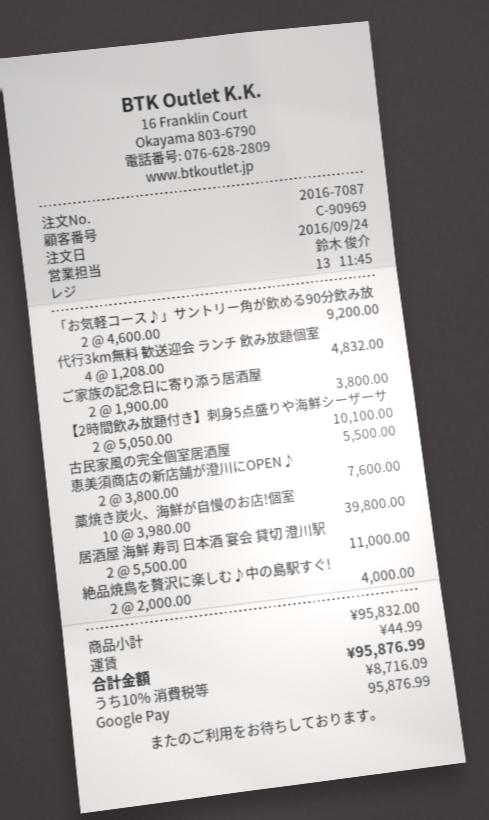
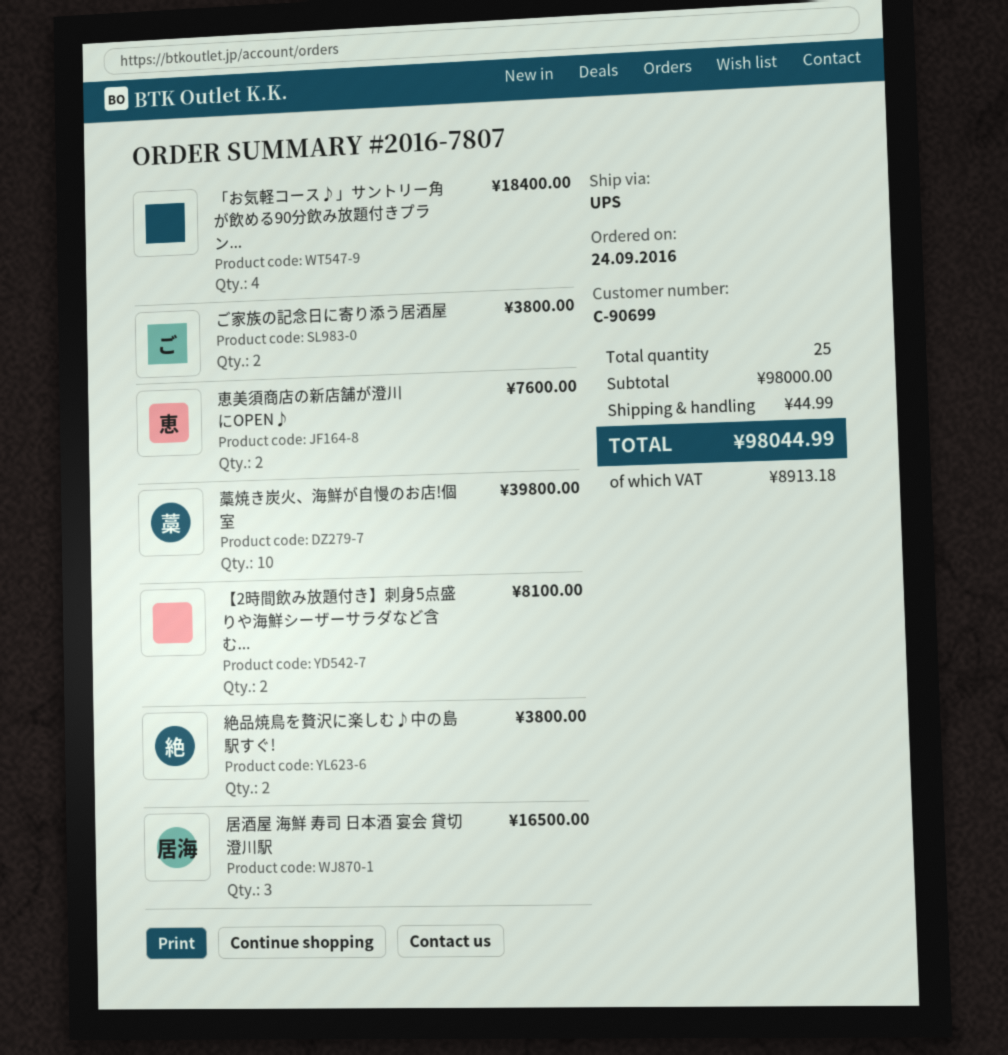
order number: 2016-7087 -> 2016-7807
customer number: C-90969 -> C-90699
「お気軽コース♪」サントリー角が飲める90分飲み放: 2 for 9200.00 -> 4 for 18400.00
代行3km無料 歓送迎会 ランチ 飲み放題個室: 4 for 4832.00 -> none
【2時間飲み放題付き】刺身5点盛りや海鮮シーザーサ: 2 for 10100.00 -> 2 for 8100.00
古民家風の完全個室居酒屋: 1 for 5500.00 -> none
居酒屋 海鮮 寿司 日本酒 宴会 貸切 澄川駅: 2 for 11000.00 -> 3 for 16500.00
絶品焼鳥を贅沢に楽しむ♪中の島駅すぐ!: 2 for 4000.00 -> 2 for 3800.00
subtotal: 95832.00 -> 98000.00
tax: 8716.09 -> 8913.18
total: 95876.99 -> 98044.99

